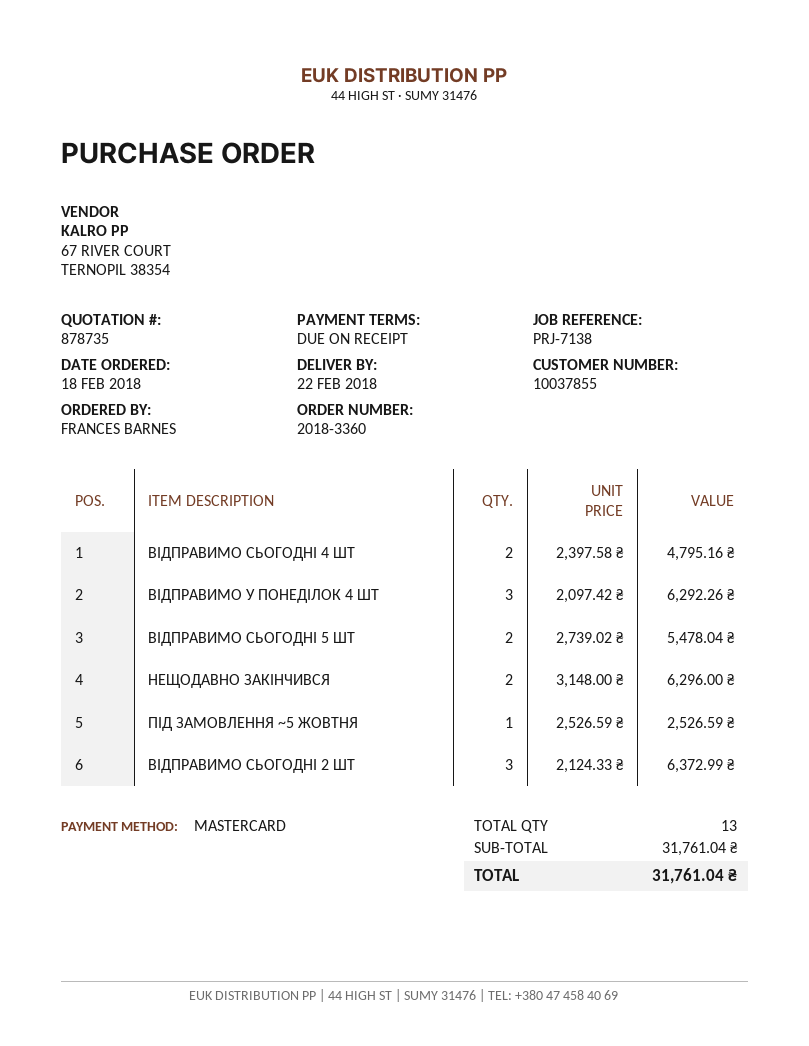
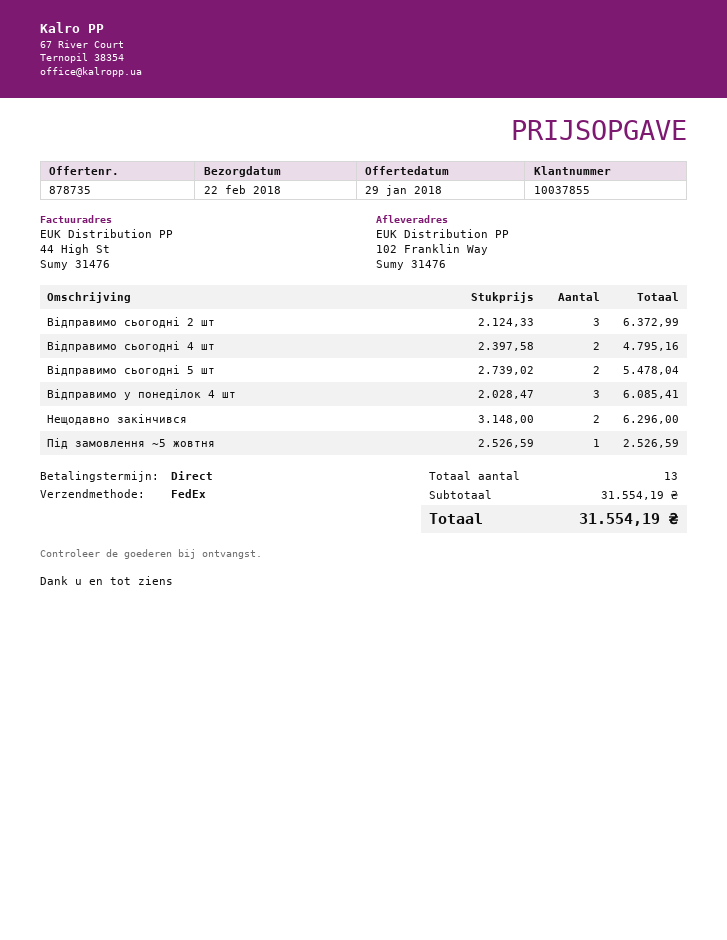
ВІДПРАВИМО У ПОНЕДІЛОК 4 ШТ: 3 x 2097.42 = 6292.26 -> 3 x 2028.47 = 6085.41
subtotal: 31761.04 -> 31554.19
total: 31761.04 -> 31554.19

